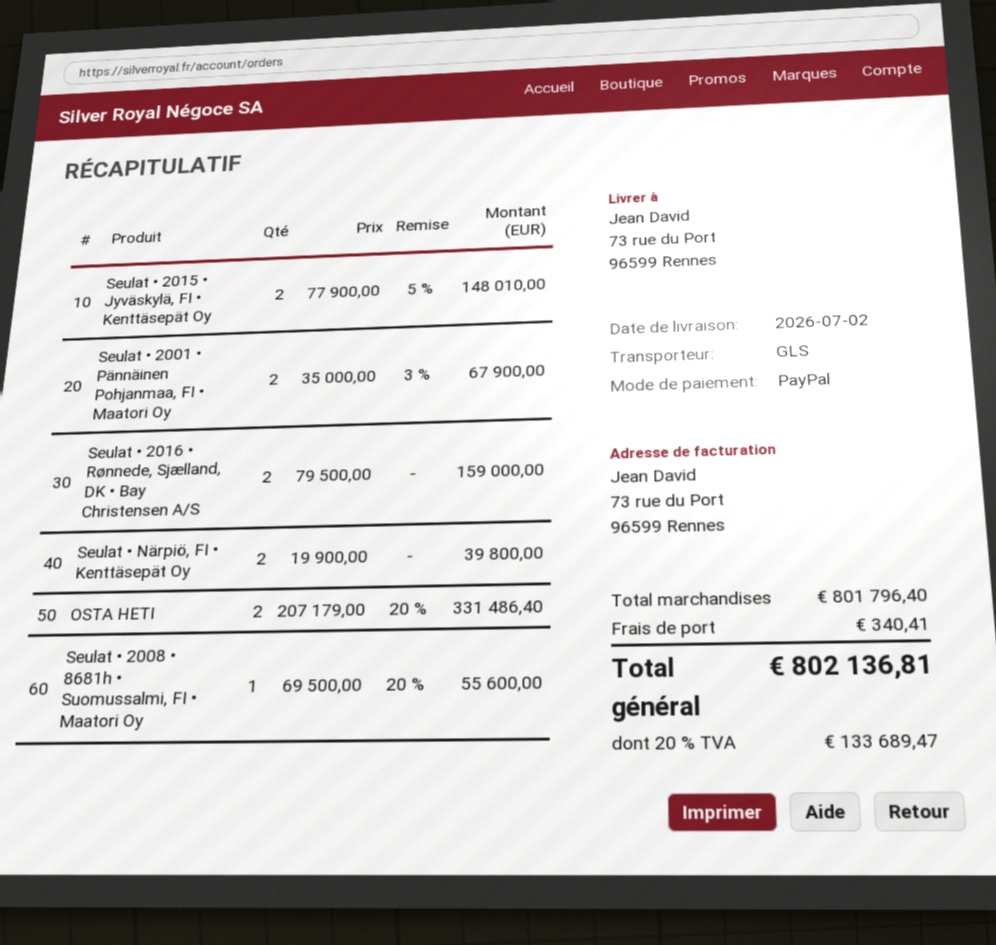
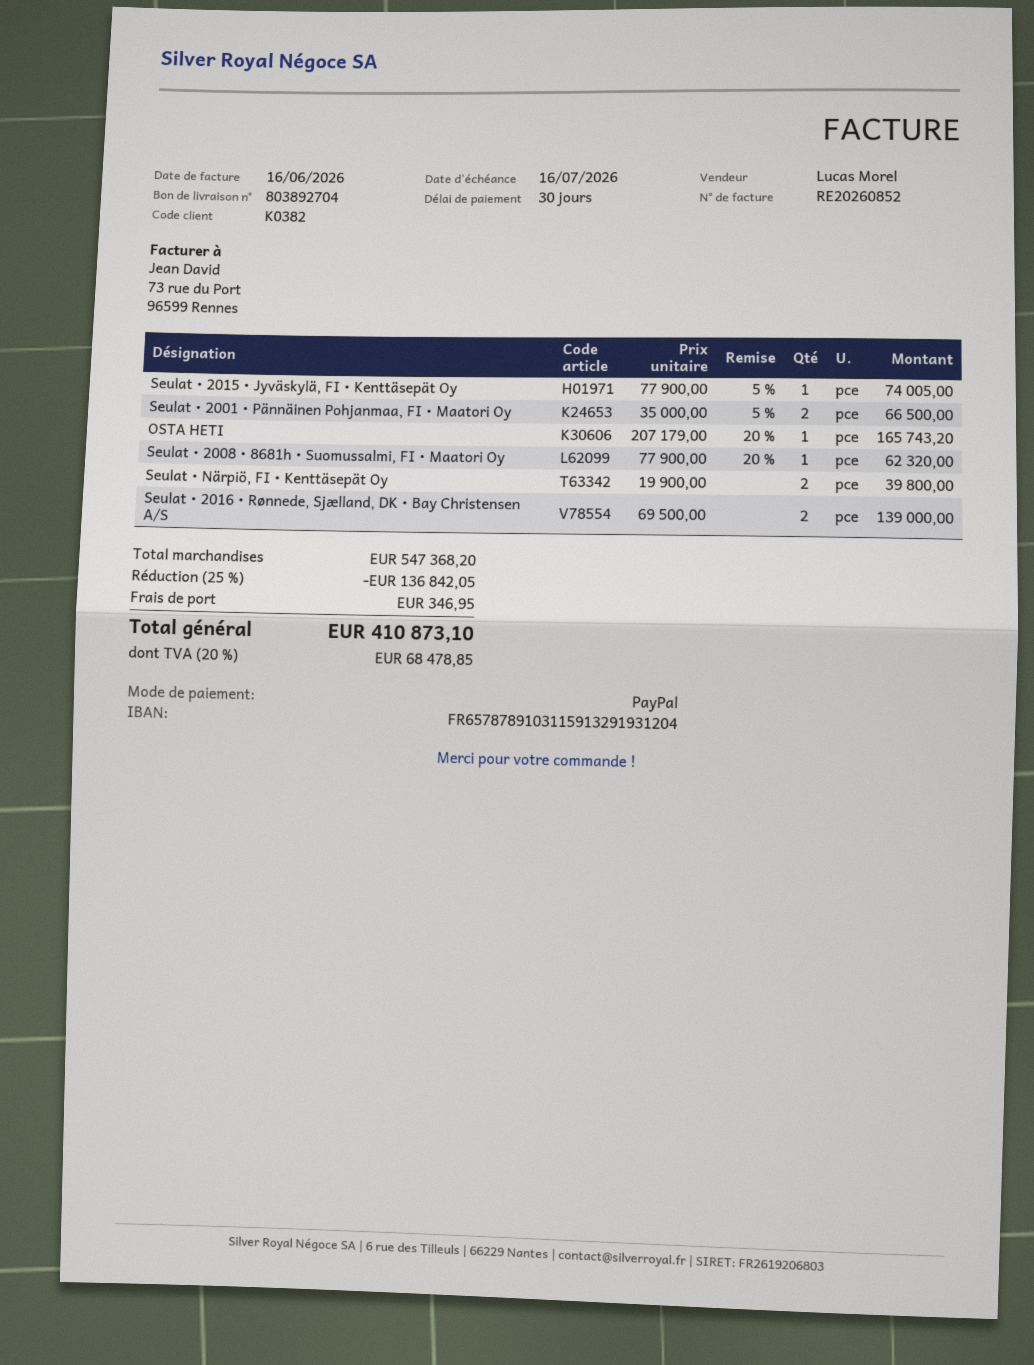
Seulat • 2015 • Jyväskylä, FI • Kenttäsepät Oy: 2 x 77900.00 - 5% = 148010.00 -> 1 x 77900.00 - 5% = 74005.00
Seulat • 2001 • Pännäinen Pohjanmaa, FI • Maatori Oy: 2 x 35000.00 - 3% = 67900.00 -> 2 x 35000.00 - 5% = 66500.00
Seulat • 2016 • Rønnede, Sjælland, DK • Bay Christensen A/S: 2 x 79500.00 = 159000.00 -> 2 x 69500.00 = 139000.00
OSTA HETI: 2 x 207179.00 - 20% = 331486.40 -> 1 x 207179.00 - 20% = 165743.20
Seulat • 2008 • 8681h • Suomussalmi, FI • Maatori Oy: 1 x 69500.00 - 20% = 55600.00 -> 1 x 77900.00 - 20% = 62320.00
subtotal: 801796.40 -> 547368.20
discount: none -> 25% = 136842.05
shipping: 340.41 -> 346.95
tax: 20% = 133689.47 -> 20% = 68478.85
total: 802136.81 -> 410873.10

